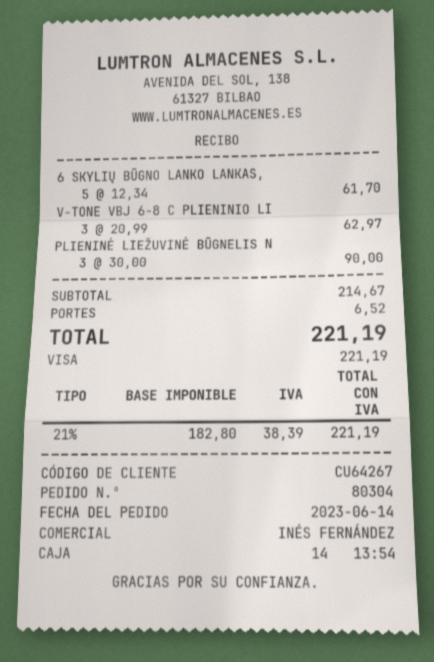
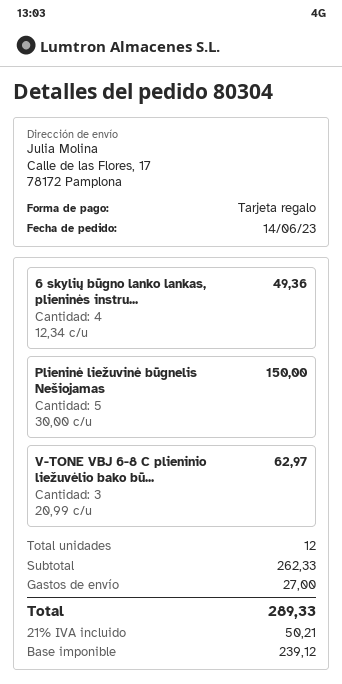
payment method: Visa -> gift card
6 SKYLIŲ BŪGNO LANKO LANKAS,: 5 x 12.34 = 61.70 -> 4 x 12.34 = 49.36
PLIENINĖ LIEŽUVINĖ BŪGNELIS N: 3 x 30.00 = 90.00 -> 5 x 30.00 = 150.00
subtotal: 214.67 -> 262.33
shipping: 6.52 -> 27.00
net: 182.80 -> 239.12
tax: 21% = 38.39 -> 21% = 50.21
total: 221.19 -> 289.33

